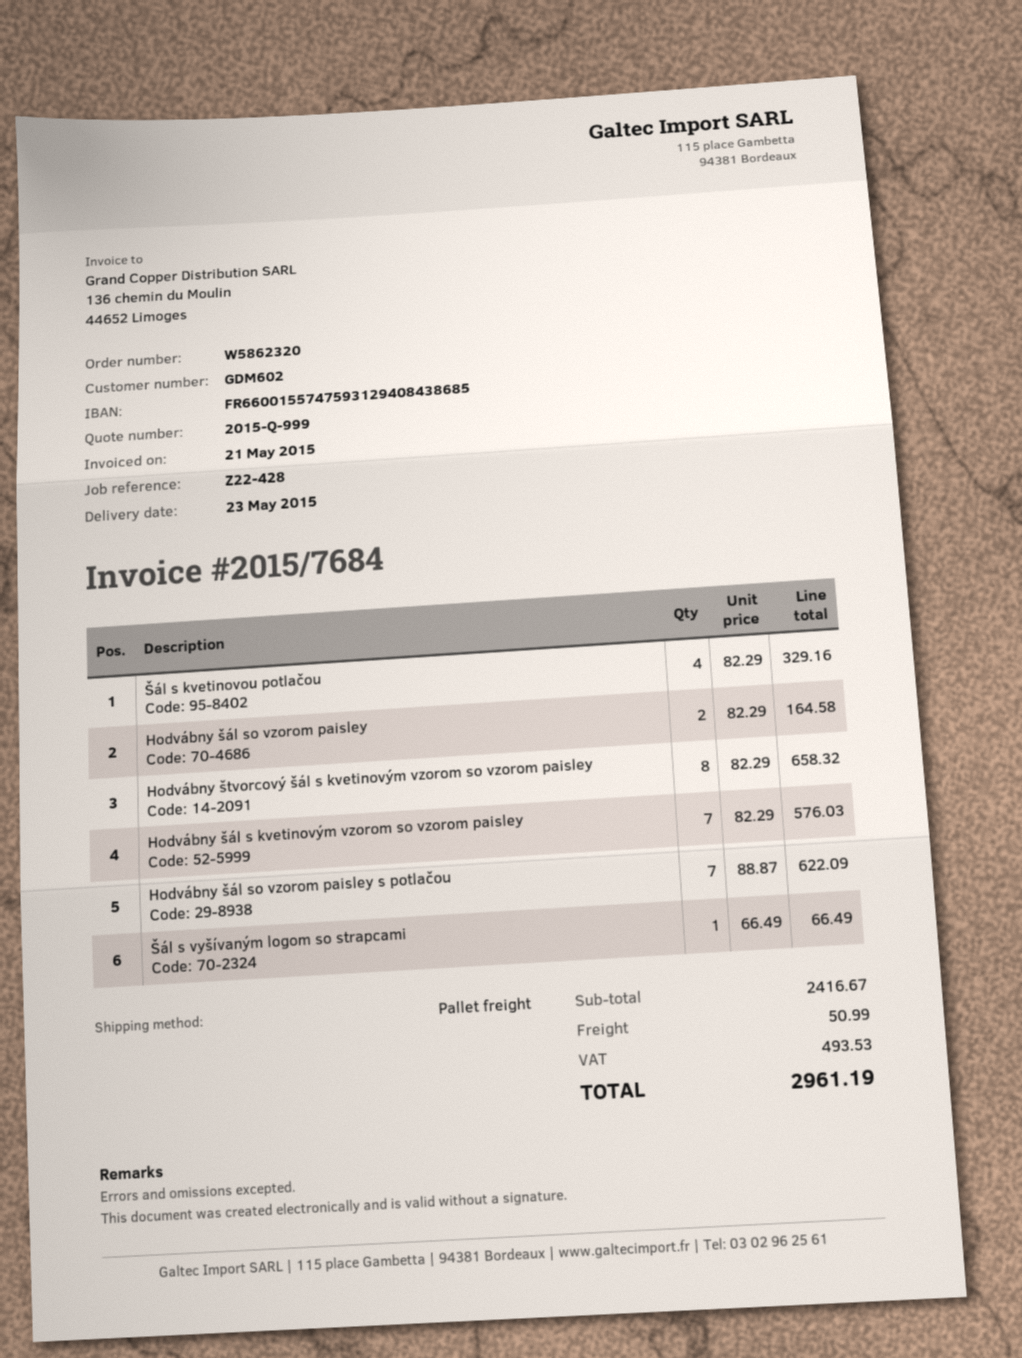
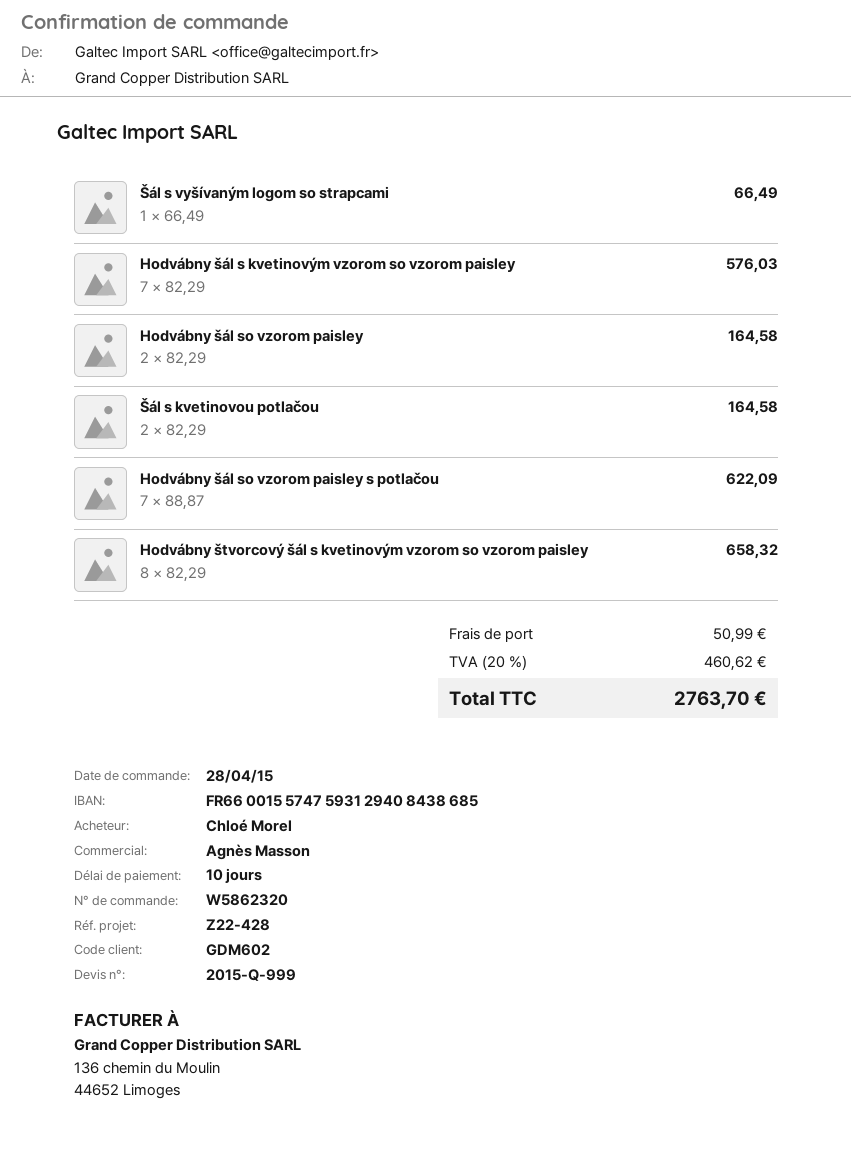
Šál s kvetinovou potlačou: 4 x 82.29 = 329.16 -> 2 x 82.29 = 164.58
tax: 493.53 -> 460.62
total: 2961.19 -> 2763.70

